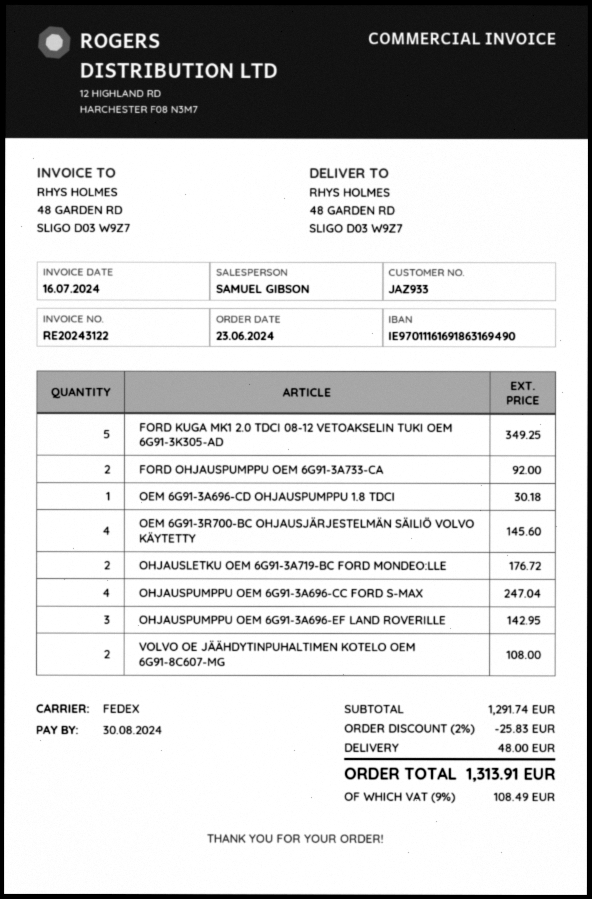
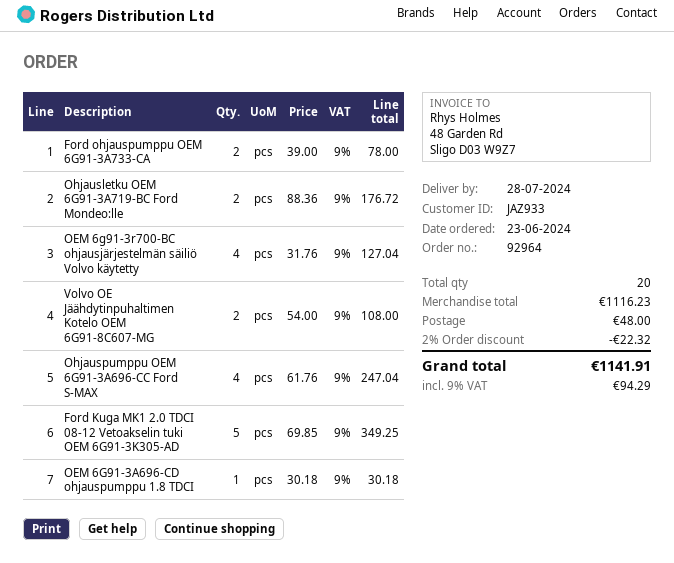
FORD OHJAUSPUMPPU OEM 6G91-3A733-CA: 2 for 92.00 -> 2 for 78.00
OEM 6G91-3R700-BC OHJAUSJÄRJESTELMÄN SÄILIÖ VOLVO KÄYTETTY: 4 for 145.60 -> 4 for 127.04
OHJAUSPUMPPU OEM 6G91-3A696-EF LAND ROVERILLE: 3 for 142.95 -> none
subtotal: 1291.74 -> 1116.23
discount: 2% = 25.83 -> 2% = 22.32
tax: 9% = 108.49 -> 9% = 94.29
total: 1313.91 -> 1141.91

